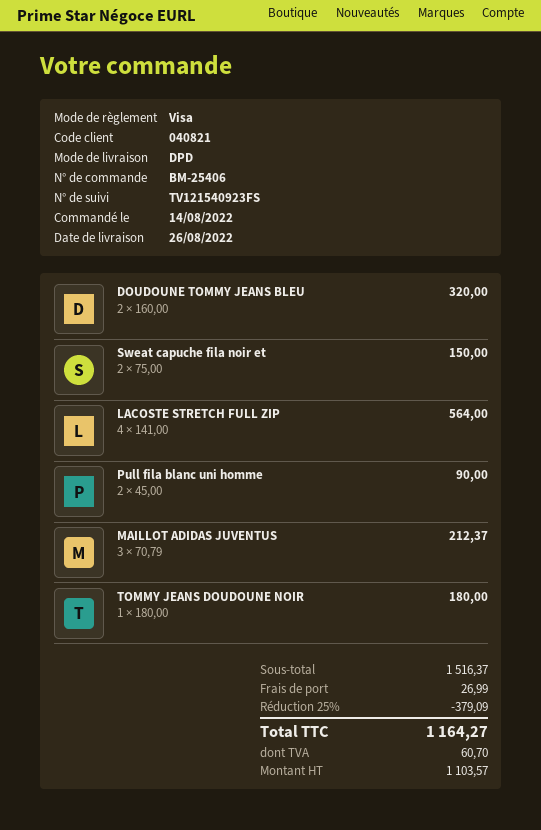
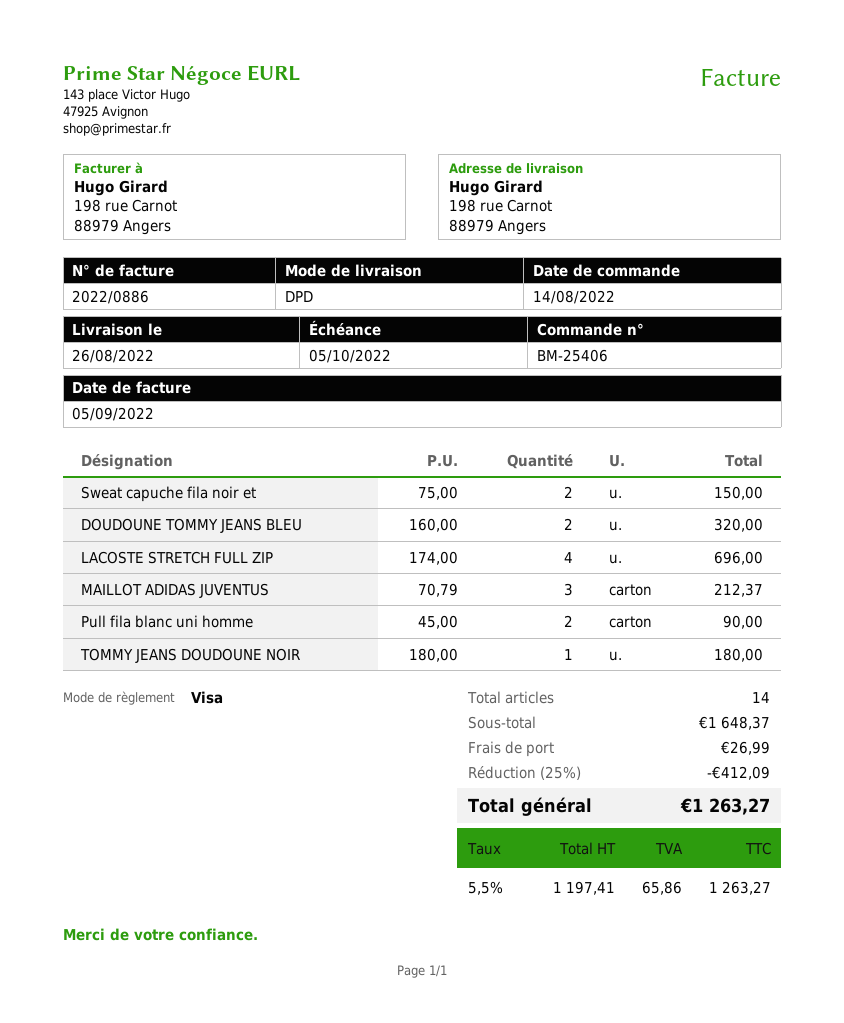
LACOSTE STRETCH FULL ZIP: 4 x 141.00 = 564.00 -> 4 x 174.00 = 696.00
subtotal: 1516.37 -> 1648.37
discount: 25% = 379.09 -> 25% = 412.09
net: 1103.57 -> 1197.41
tax: 60.70 -> 65.86
total: 1164.27 -> 1263.27

